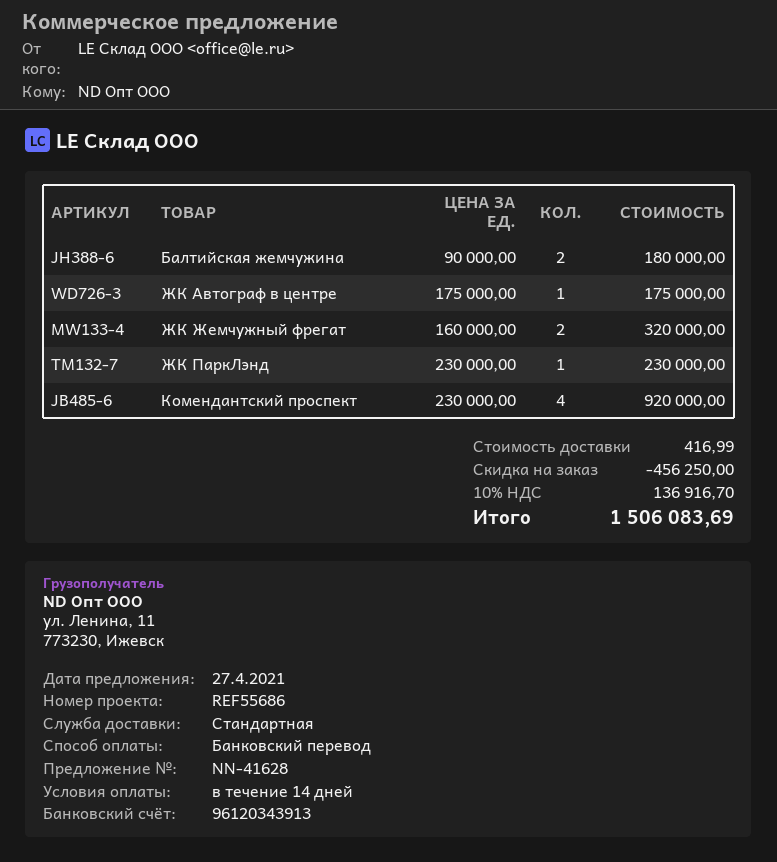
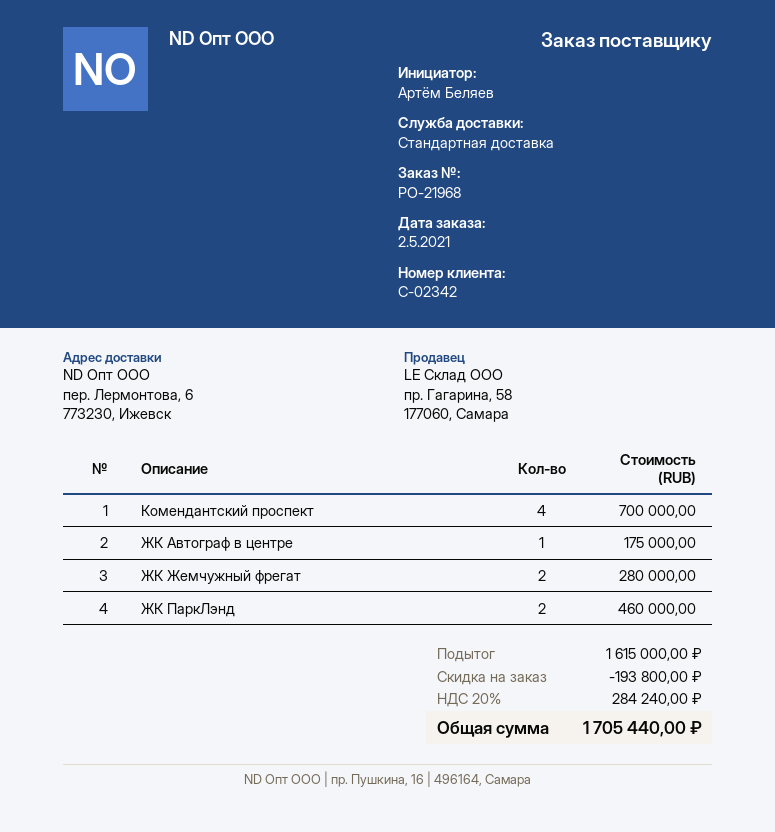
ship to: ул. Ленина, 11, 773230, Ижевск -> пер. Лермонтова, 6, 773230, Ижевск
Балтийская жемчужина: 2 for 180000.00 -> none
ЖК Жемчужный фрегат: 2 for 320000.00 -> 2 for 280000.00
ЖК ПаркЛэнд: 1 for 230000.00 -> 2 for 460000.00
Комендантский проспект: 4 for 920000.00 -> 4 for 700000.00
discount: 456250.00 -> 193800.00
shipping: 416.99 -> none
tax: 10% = 136916.70 -> 20% = 284240.00
total: 1506083.69 -> 1705440.00

